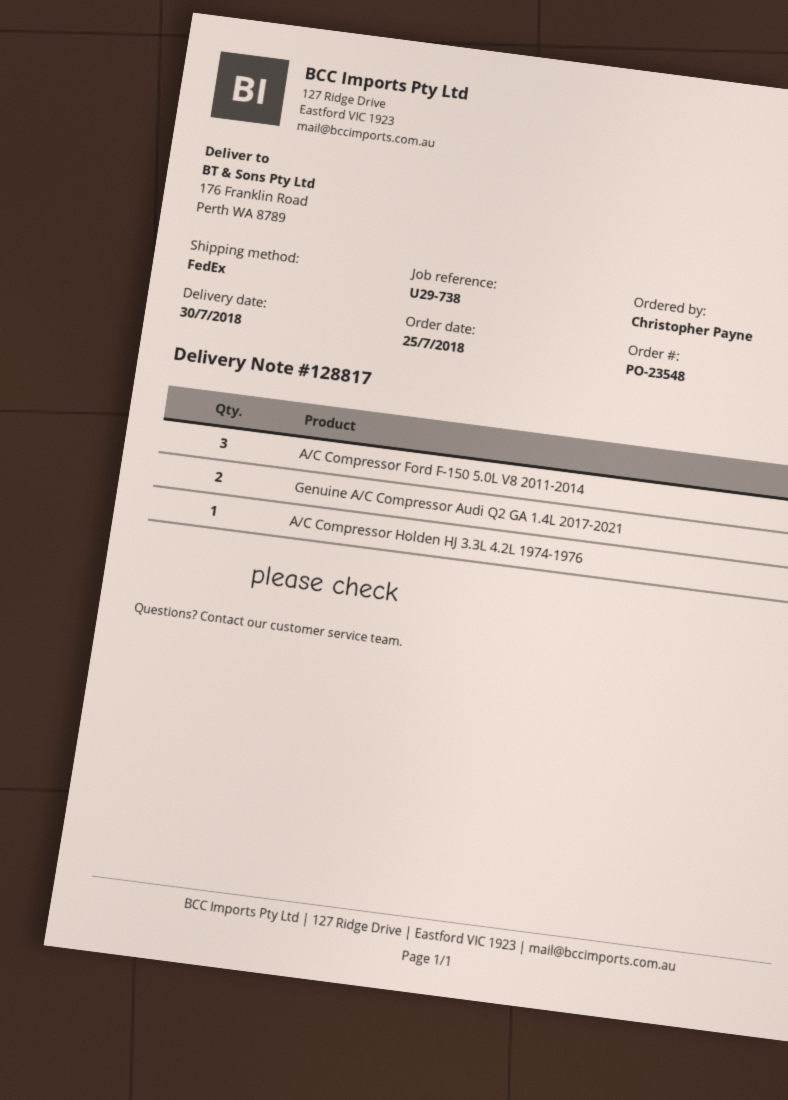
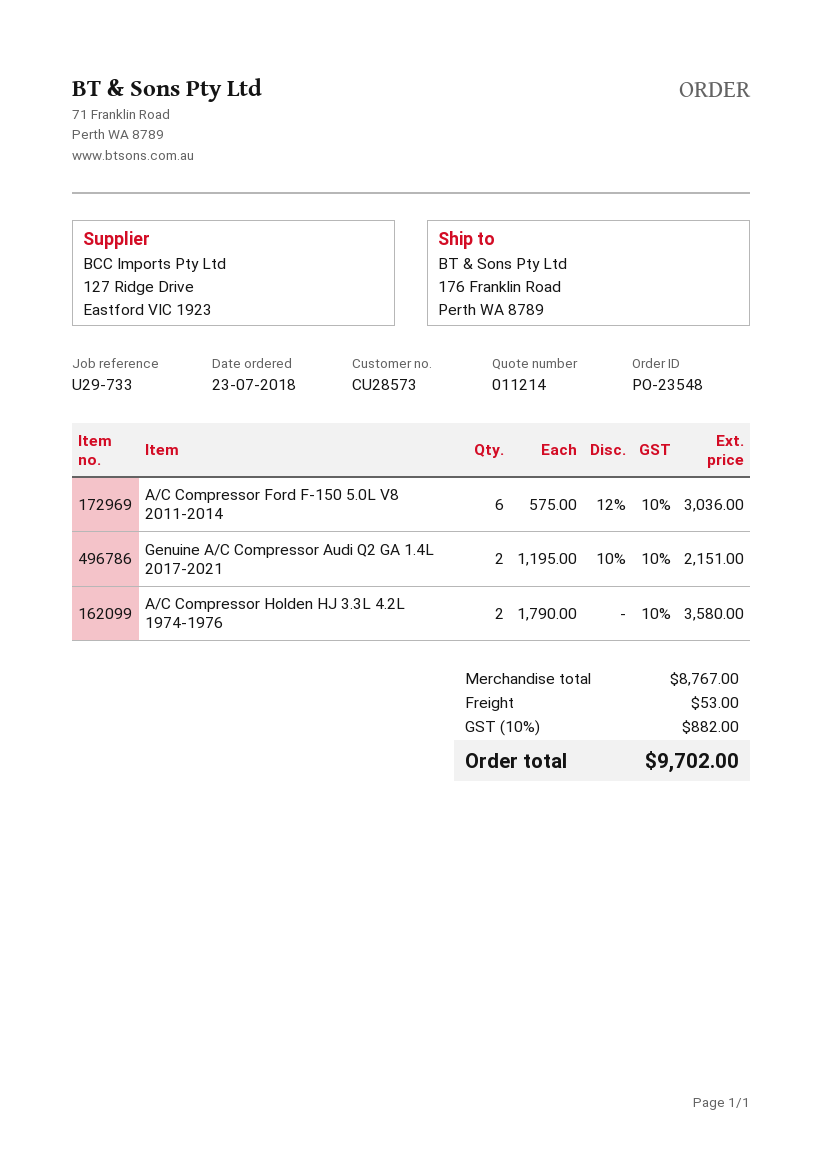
order date: 2018-07-25 -> 2018-07-23
reference: U29-738 -> U29-733
A/C Compressor Ford F-150 5.0L V8 2011-2014: 3 -> 6
A/C Compressor Holden HJ 3.3L 4.2L 1974-1976: 1 -> 2

